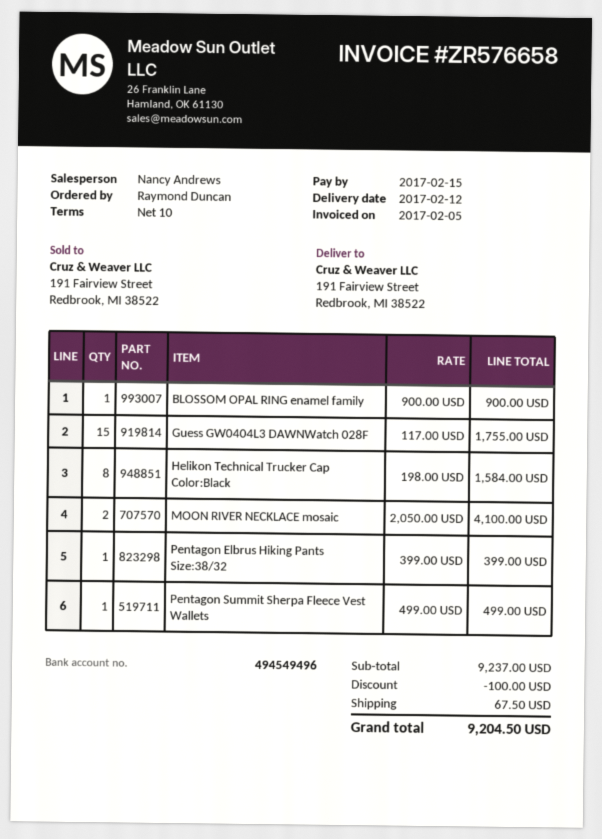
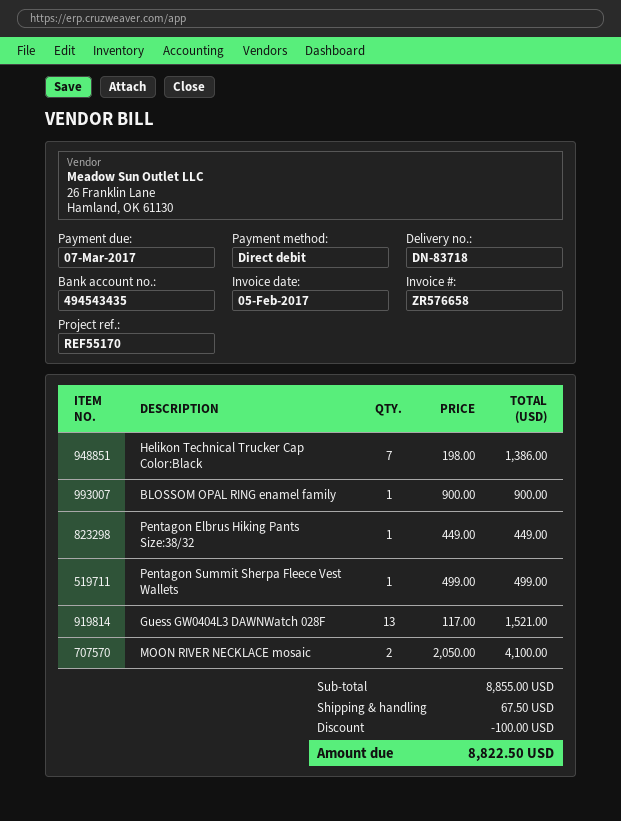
due date: 2017-02-15 -> 2017-03-07
bank account: 494549496 -> 494543435
Guess GW0404L3 DAWNWatch 028F: 15 x 117.00 = 1755.00 -> 13 x 117.00 = 1521.00
Helikon Technical Trucker Cap Color:Black: 8 x 198.00 = 1584.00 -> 7 x 198.00 = 1386.00
Pentagon Elbrus Hiking Pants Size:38/32: 1 x 399.00 = 399.00 -> 1 x 449.00 = 449.00
subtotal: 9237.00 -> 8855.00
total: 9204.50 -> 8822.50

